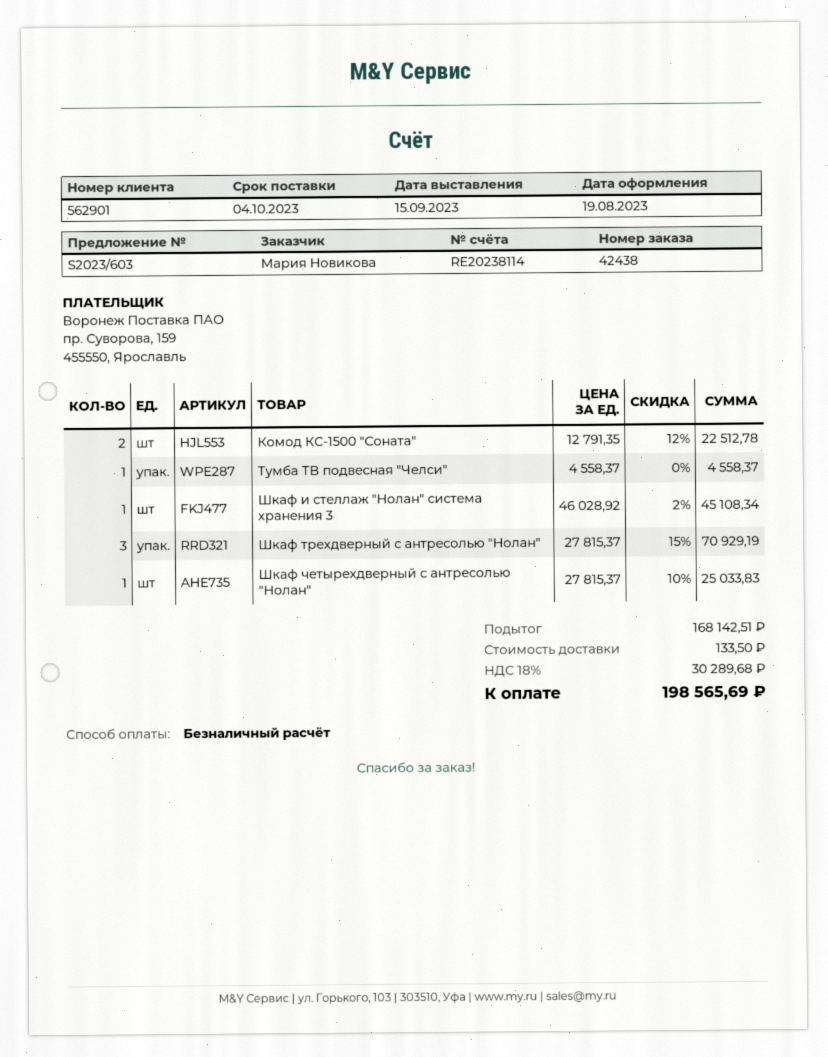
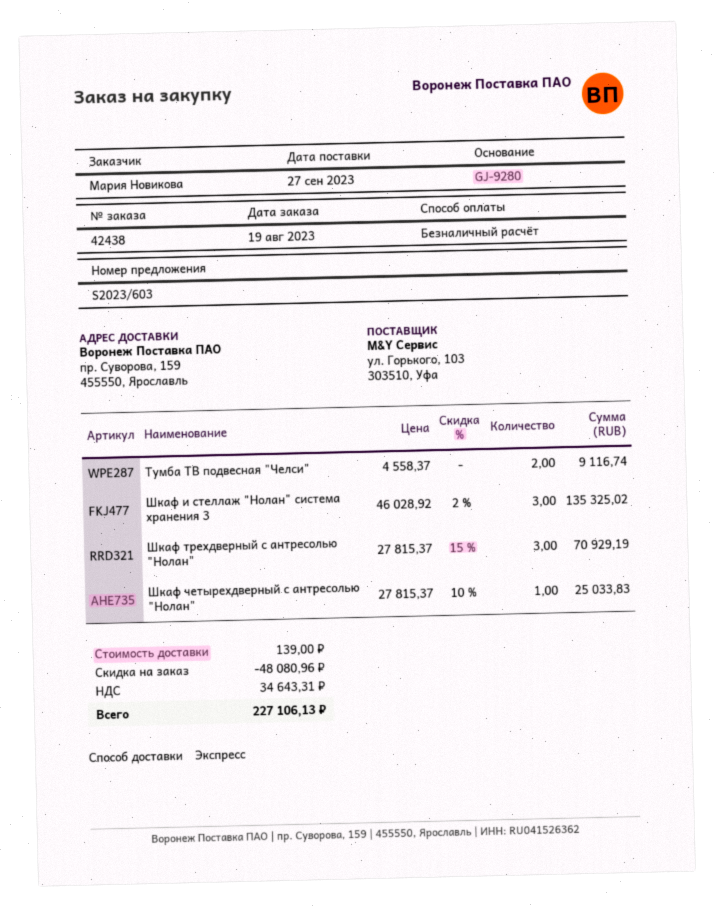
delivery date: 2023-10-04 -> 2023-09-27
Комод КС-1500 "Соната": 2 x 12791.35 - 12% = 22512.78 -> none
Тумба ТВ подвесная "Челси": 1 x 4558.37 = 4558.37 -> 2 x 4558.37 = 9116.74
Шкаф и стеллаж "Нолан" система хранения 3: 1 x 46028.92 - 2% = 45108.34 -> 3 x 46028.92 - 2% = 135325.02
discount: none -> 48080.96
shipping: 133.50 -> 139.00
tax: 30289.68 -> 34643.31
total: 198565.69 -> 227106.13

